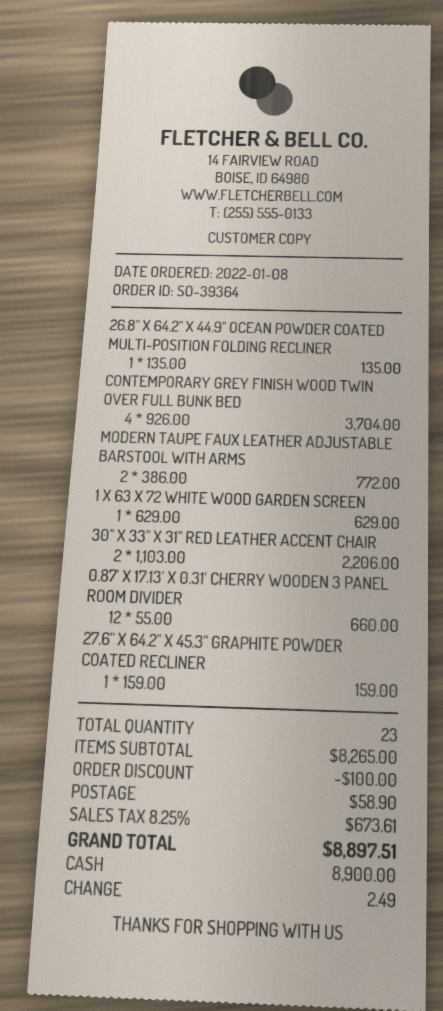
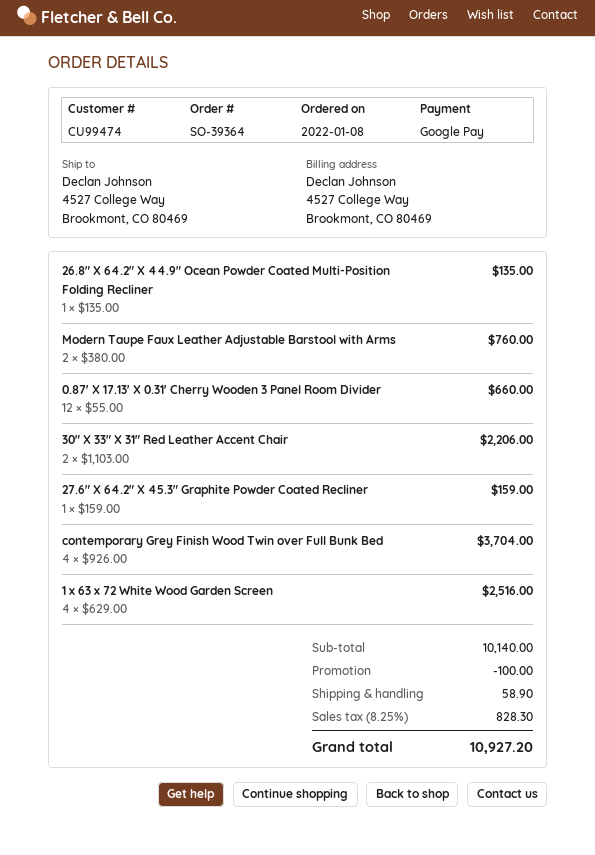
payment method: cash -> Google Pay
MODERN TAUPE FAUX LEATHER ADJUSTABLE BARSTOOL WITH ARMS: 2 x 386.00 = 772.00 -> 2 x 380.00 = 760.00
1 X 63 X 72 WHITE WOOD GARDEN SCREEN: 1 x 629.00 = 629.00 -> 4 x 629.00 = 2516.00
subtotal: 8265.00 -> 10140.00
tax: 8.25% = 673.61 -> 8.25% = 828.30
total: 8897.51 -> 10927.20

